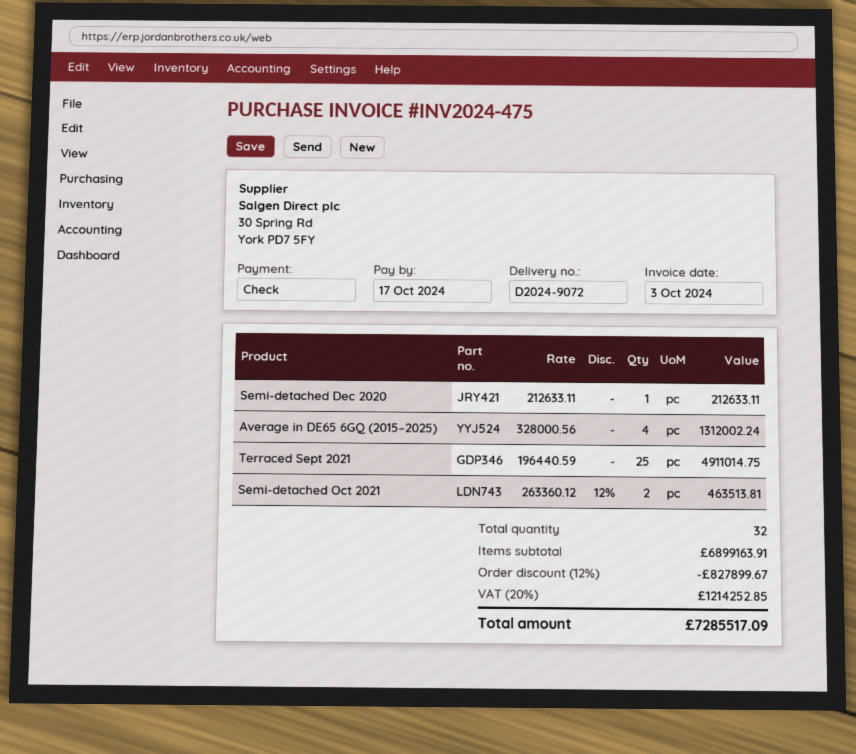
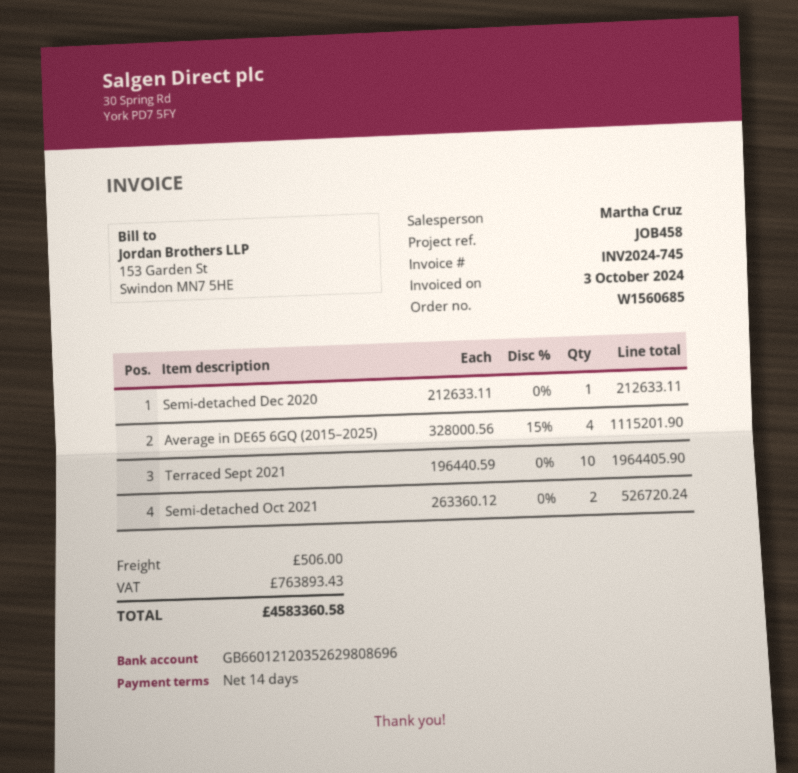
invoice number: INV2024-475 -> INV2024-745
Average in DE65 6GQ (2015–2025): 4 x 328000.56 = 1312002.24 -> 4 x 328000.56 - 15% = 1115201.90
Terraced Sept 2021: 25 x 196440.59 = 4911014.75 -> 10 x 196440.59 = 1964405.90
Semi-detached Oct 2021: 2 x 263360.12 - 12% = 463513.81 -> 2 x 263360.12 = 526720.24
discount: 12% = 827899.67 -> none
shipping: none -> 506.00
tax: 1214252.85 -> 763893.43
total: 7285517.09 -> 4583360.58

